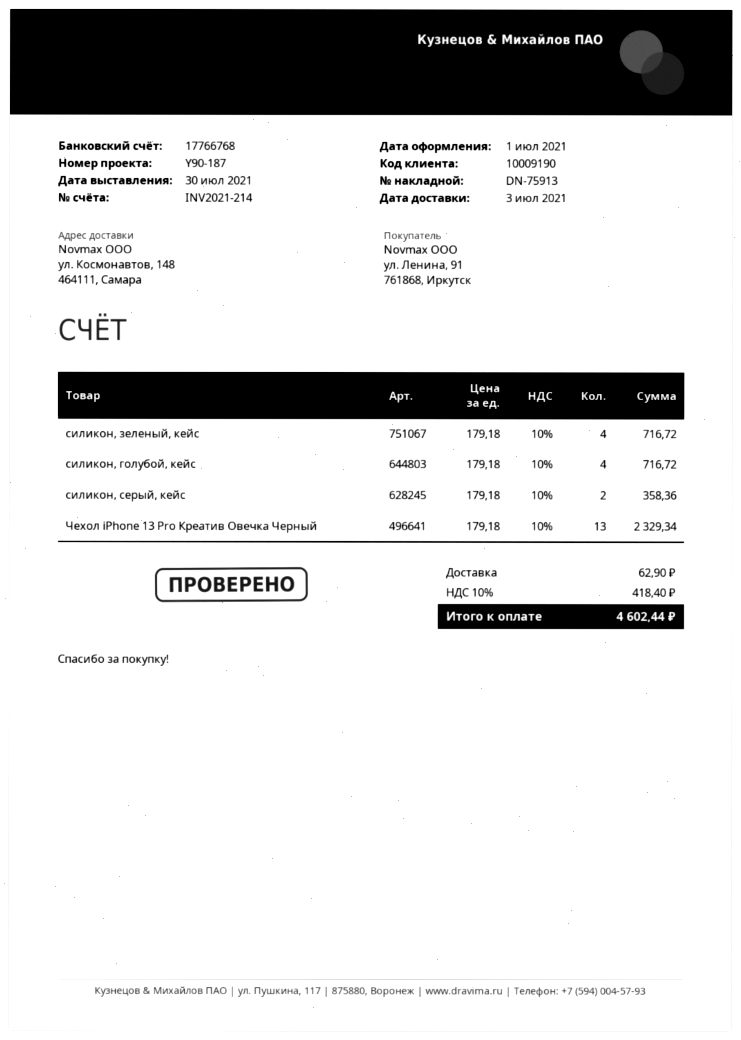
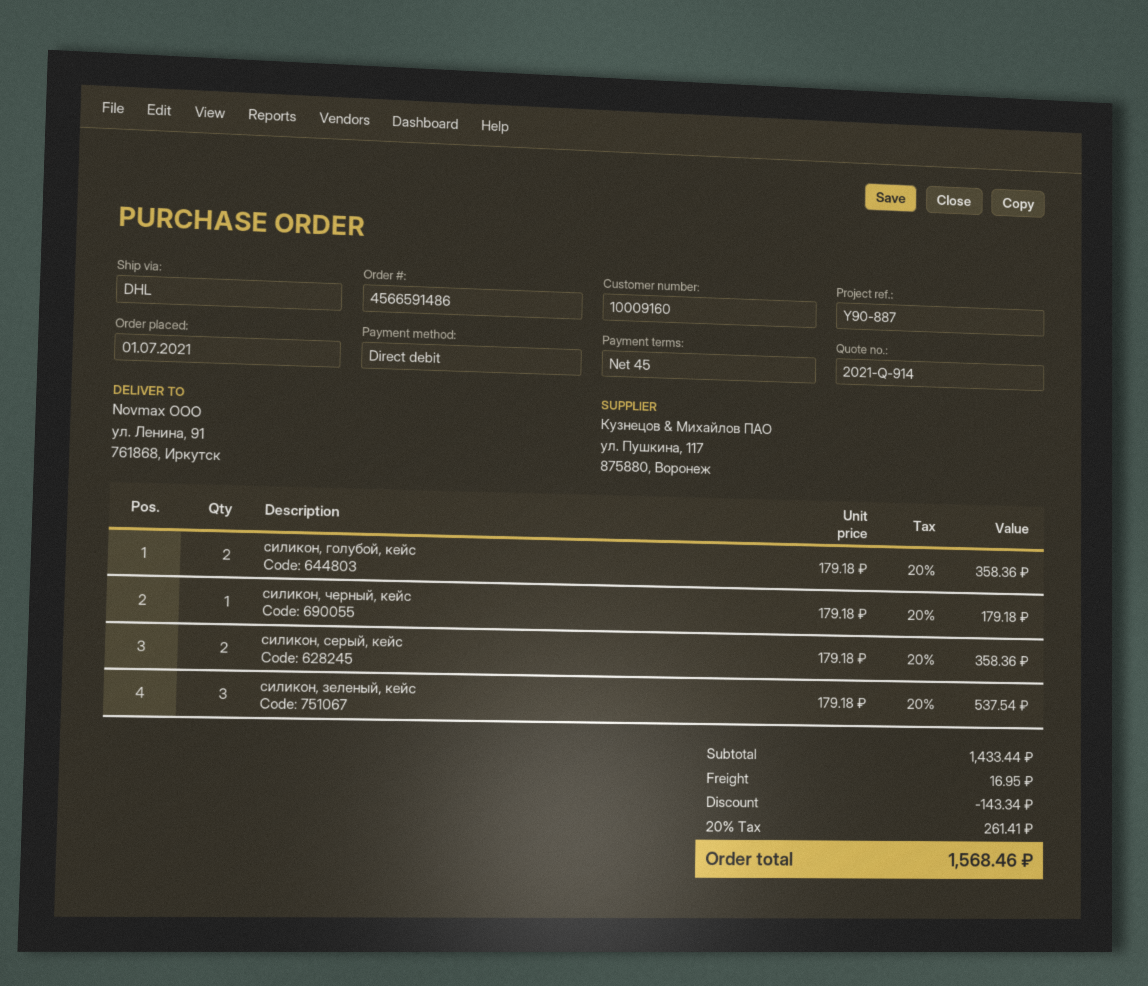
customer number: 10009190 -> 10009160
reference: Y90-187 -> Y90-887
ship to: ул. Космонавтов, 148, 464111, Самара -> ул. Ленина, 91, 761868, Иркутск
силикон, зеленый, кейс: 4 x 179.18 = 716.72 -> 3 x 179.18 = 537.54
силикон, голубой, кейс: 4 x 179.18 = 716.72 -> 2 x 179.18 = 358.36
Чехол iPhone 13 Pro Креатив Овечка Черный: 13 x 179.18 = 2329.34 -> none
силикон, черный, кейс: none -> 1 x 179.18 = 179.18
discount: none -> 143.34
shipping: 62.90 -> 16.95
tax: 10% = 418.40 -> 20% = 261.41
total: 4602.44 -> 1568.46

